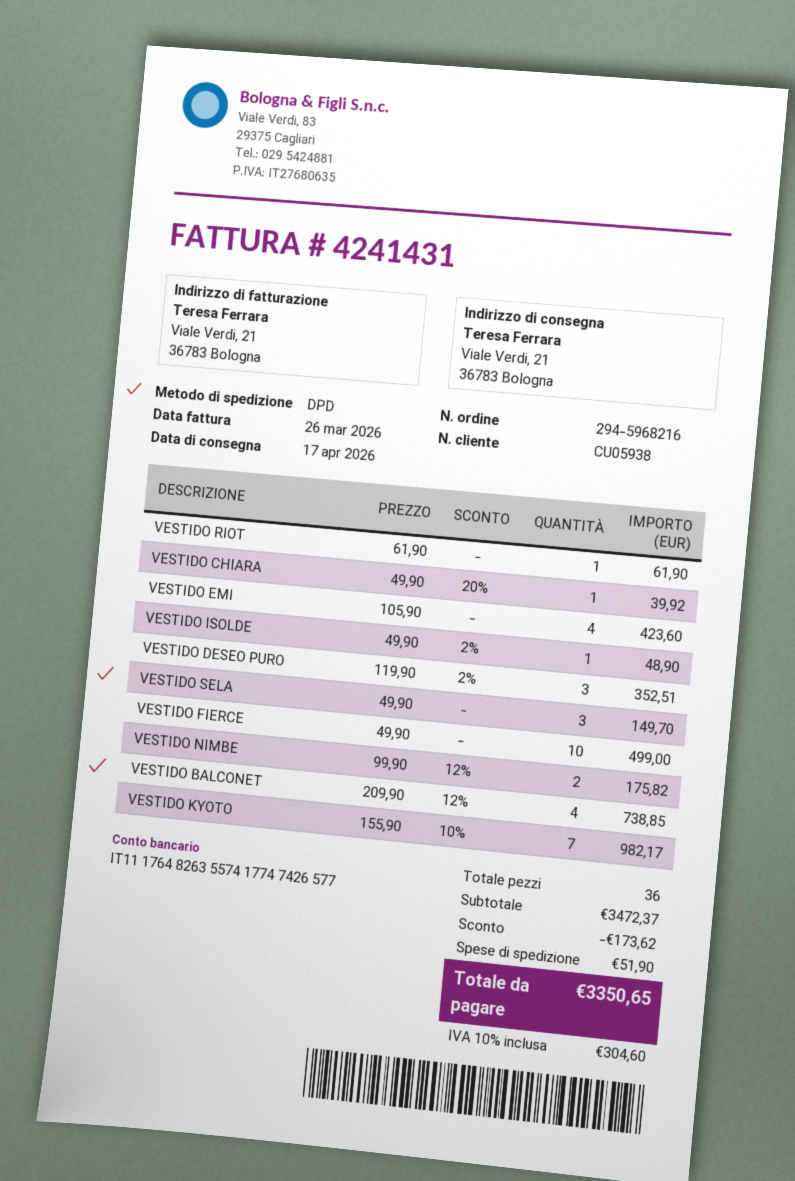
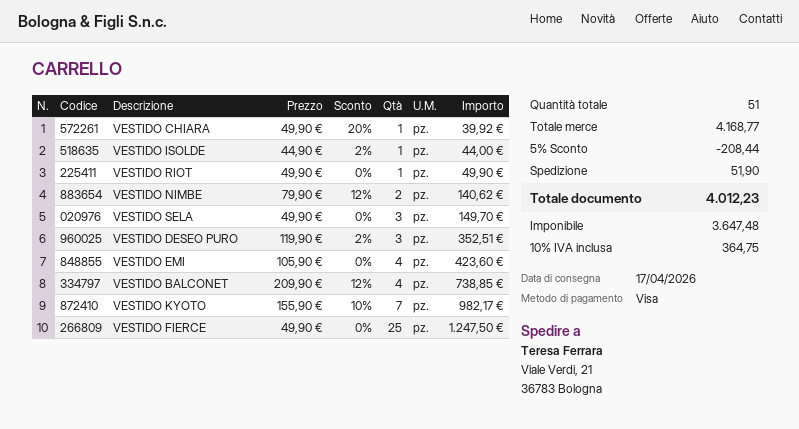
VESTIDO RIOT: 1 x 61.90 = 61.90 -> 1 x 49.90 = 49.90
VESTIDO ISOLDE: 1 x 49.90 - 2% = 48.90 -> 1 x 44.90 - 2% = 44.00
VESTIDO FIERCE: 10 x 49.90 = 499.00 -> 25 x 49.90 = 1247.50
VESTIDO NIMBE: 2 x 99.90 - 12% = 175.82 -> 2 x 79.90 - 12% = 140.62
total quantity: 36 -> 51
subtotal: 3472.37 -> 4168.77
discount: 173.62 -> 208.44
tax: 10% = 304.60 -> 10% = 364.75
total: 3350.65 -> 4012.23

